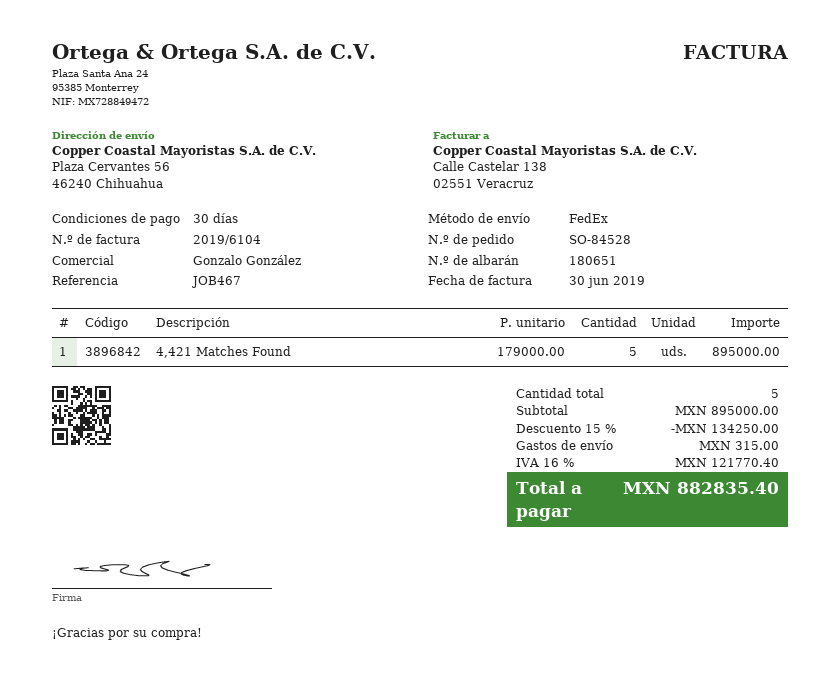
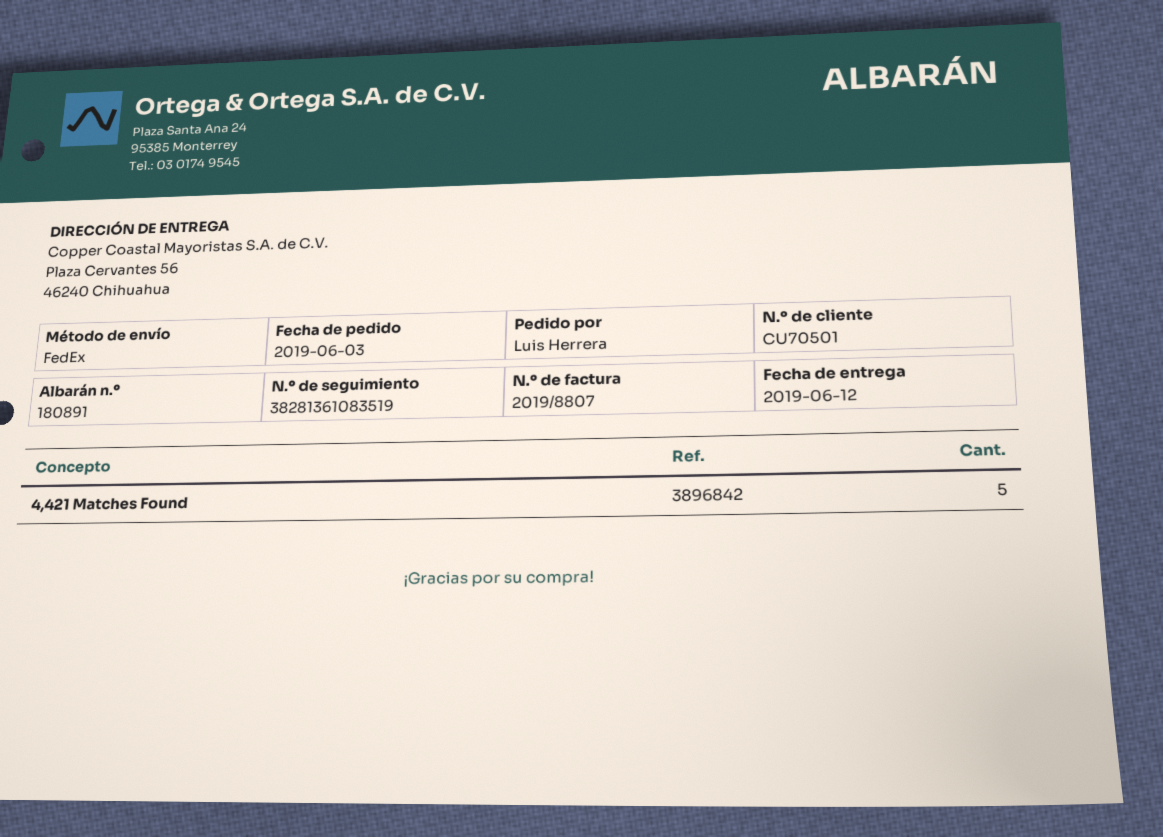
delivery note number: 180651 -> 180891
invoice number: 2019/6104 -> 2019/8807

